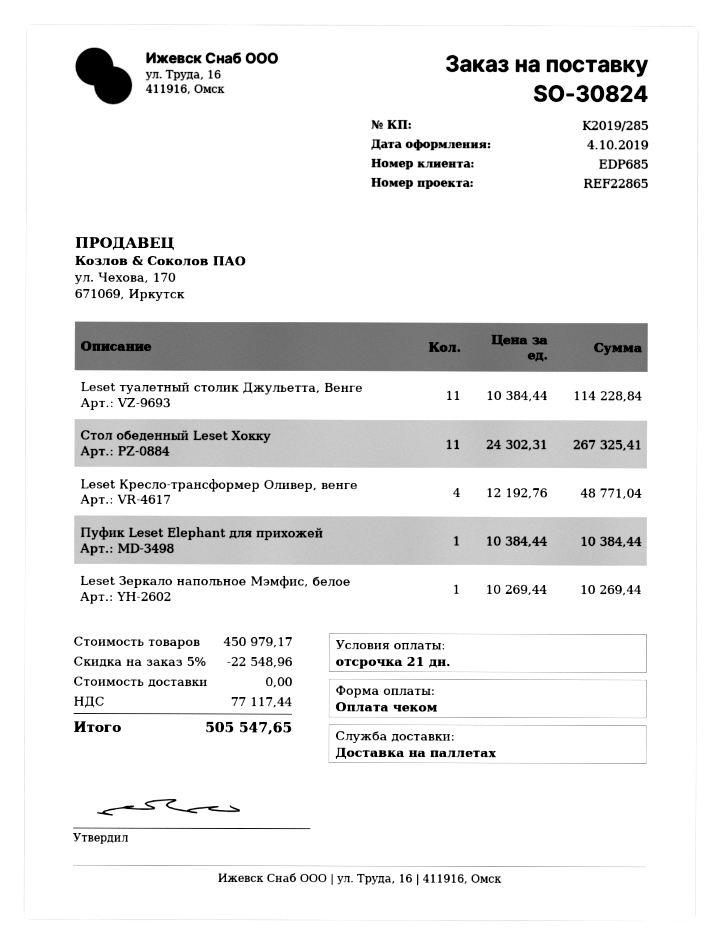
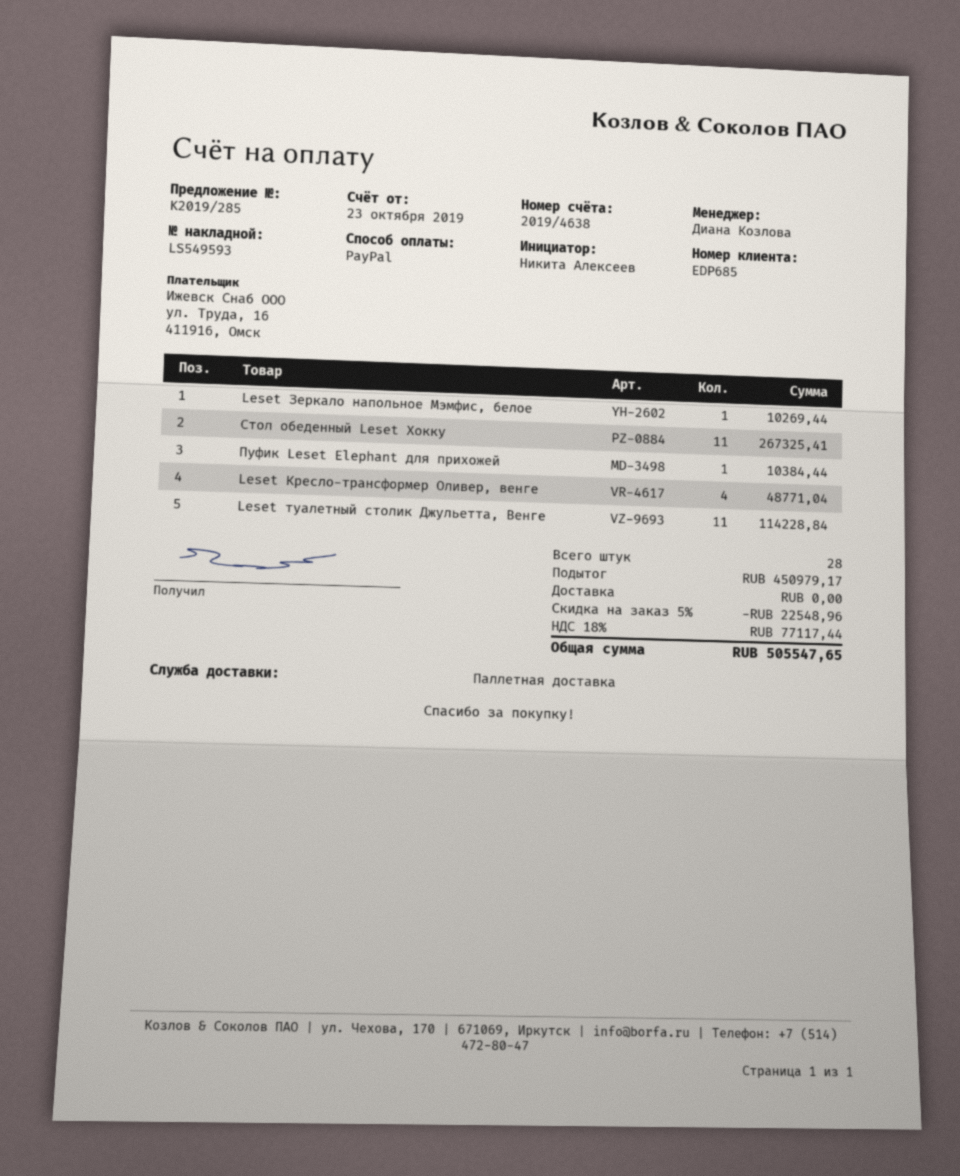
payment method: cheque -> PayPal

